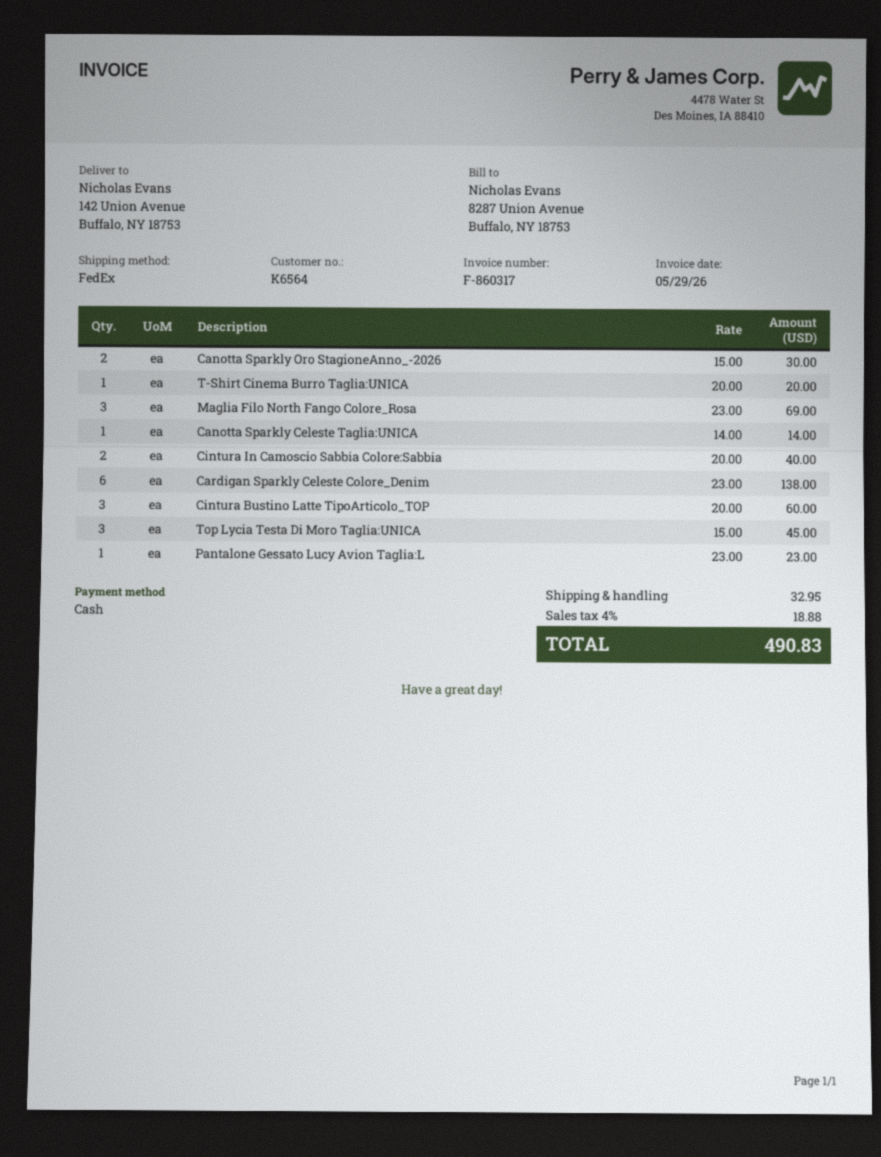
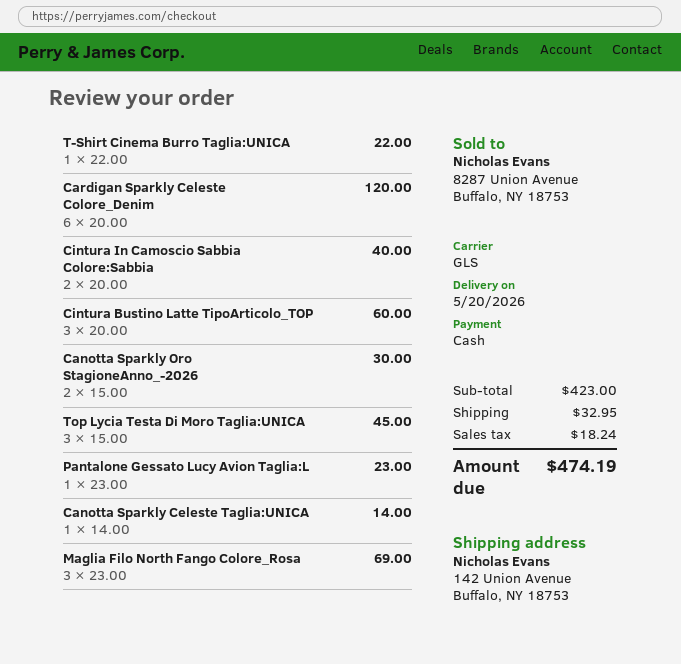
shipping method: FedEx -> GLS
T-Shirt Cinema Burro Taglia:UNICA: 1 x 20.00 = 20.00 -> 1 x 22.00 = 22.00
Cardigan Sparkly Celeste Colore_Denim: 6 x 23.00 = 138.00 -> 6 x 20.00 = 120.00
tax: 18.88 -> 18.24
total: 490.83 -> 474.19

